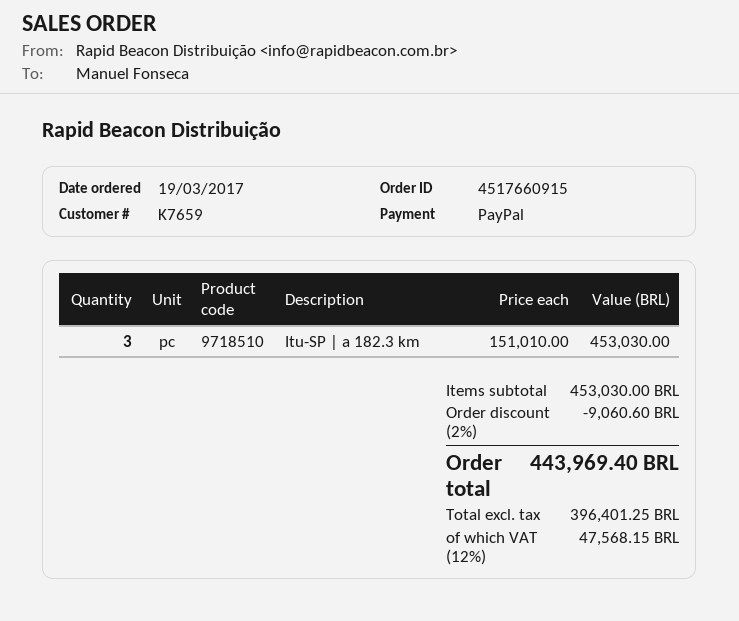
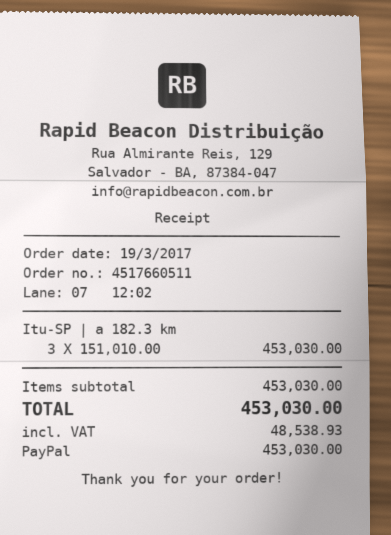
order number: 4517660915 -> 4517660511
discount: 2% = 9060.60 -> none
tax: 47568.15 -> 48538.93
total: 443969.40 -> 453030.00

